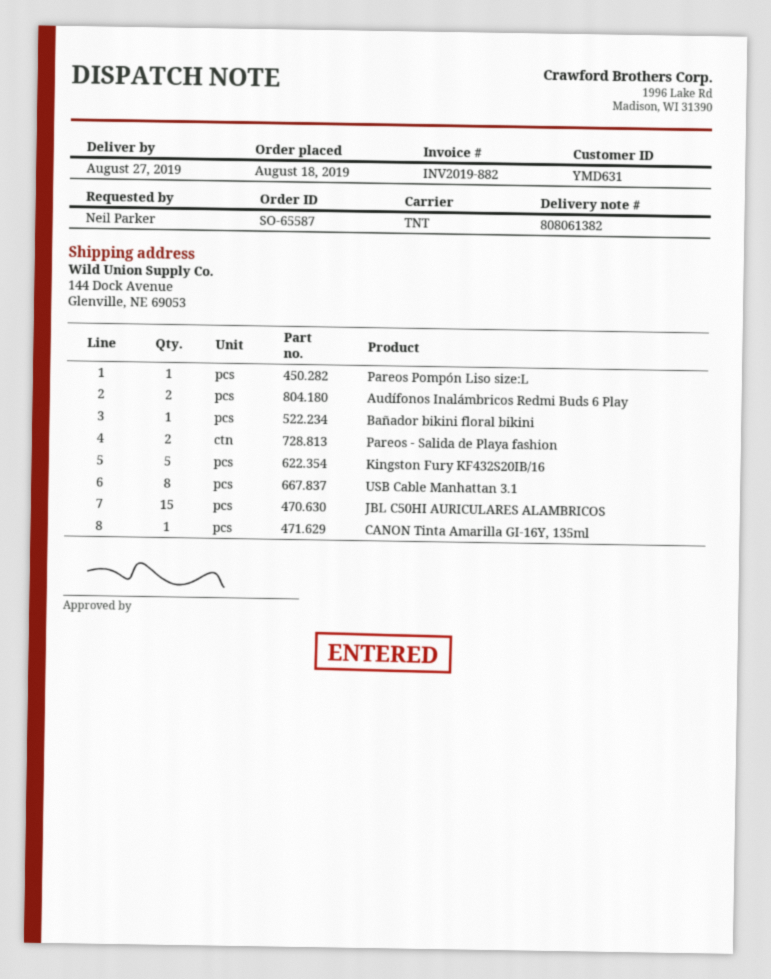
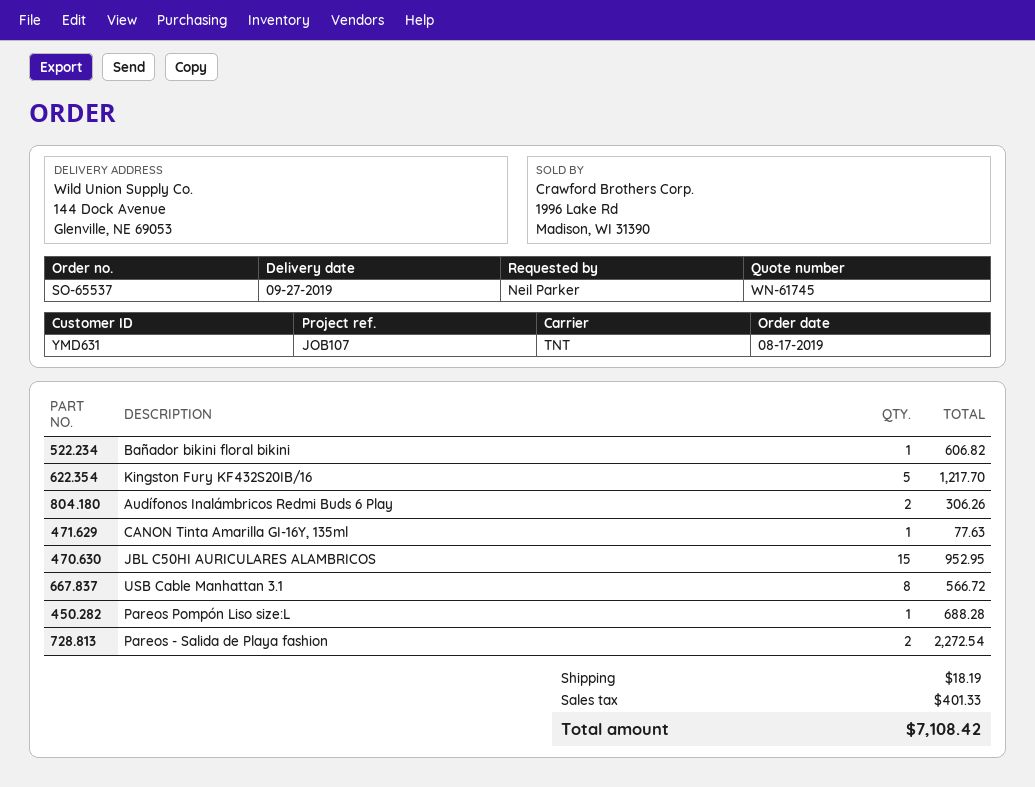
order number: SO-65587 -> SO-65537
order date: 2019-08-18 -> 2019-08-17
delivery date: 2019-08-27 -> 2019-09-27

